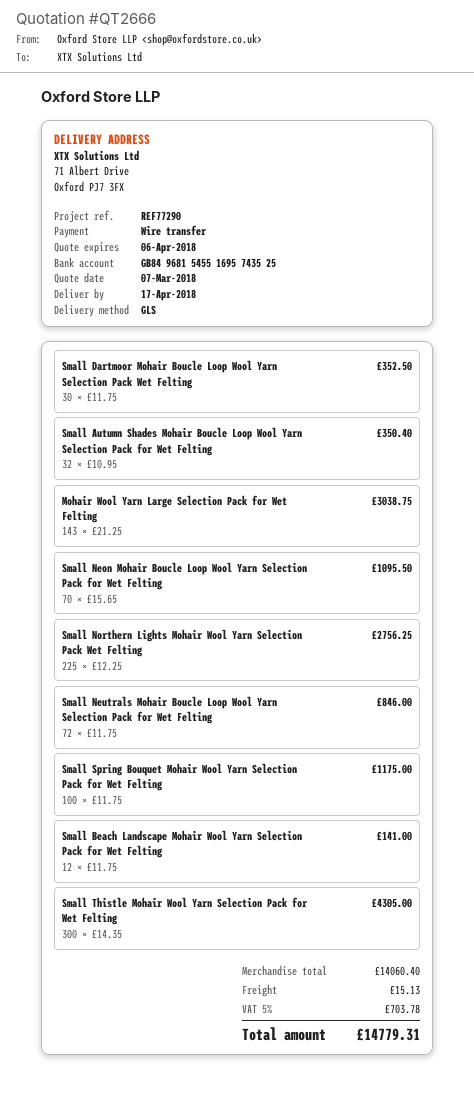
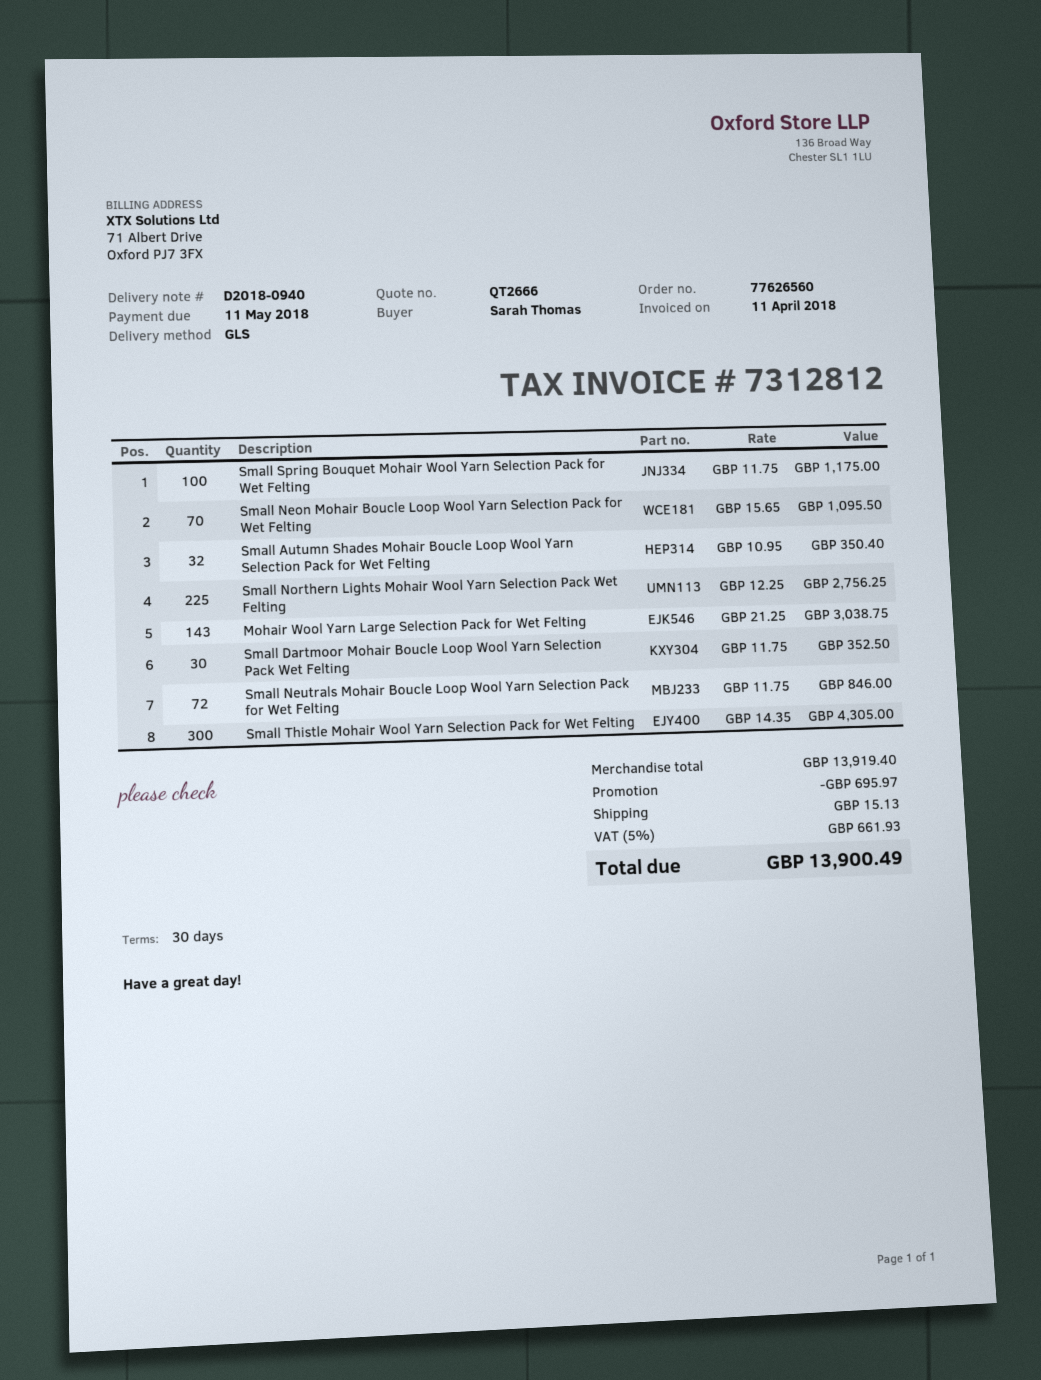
Small Beach Landscape Mohair Wool Yarn Selection Pack for Wet Felting: 12 x 11.75 = 141.00 -> none
subtotal: 14060.40 -> 13919.40
discount: none -> 695.97
tax: 5% = 703.78 -> 5% = 661.93
total: 14779.31 -> 13900.49

